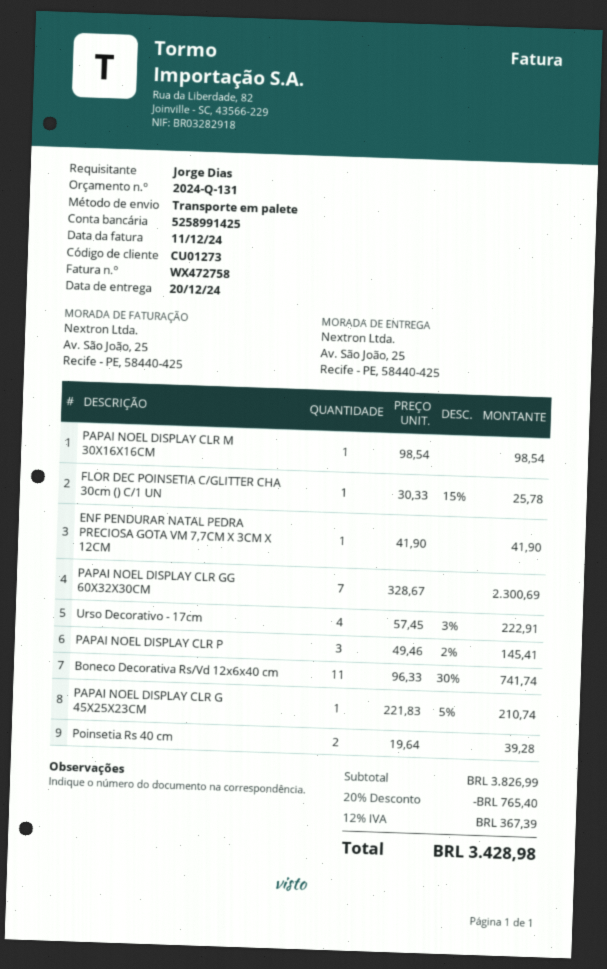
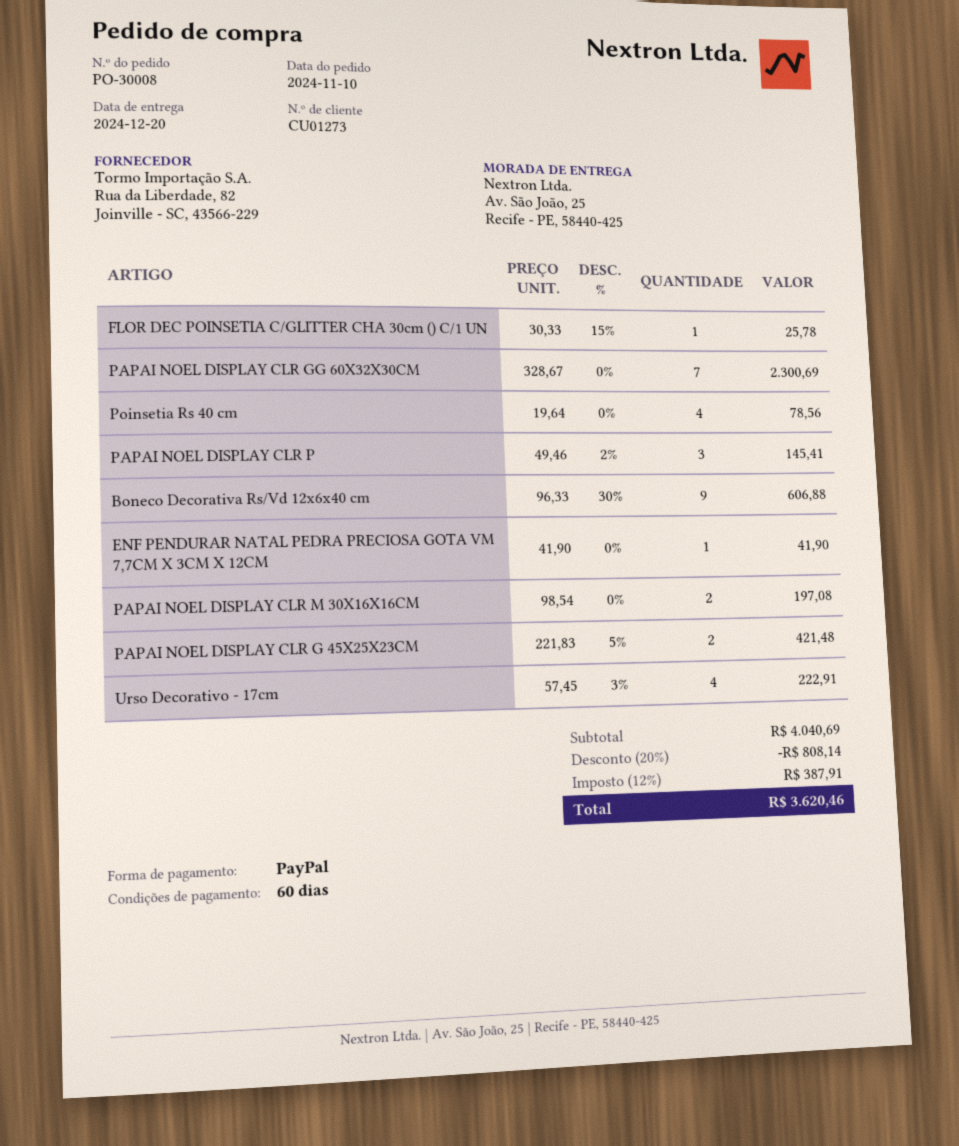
PAPAI NOEL DISPLAY CLR M 30X16X16CM: 1 x 98.54 = 98.54 -> 2 x 98.54 = 197.08
Boneco Decorativa Rs/Vd 12x6x40 cm: 11 x 96.33 - 30% = 741.74 -> 9 x 96.33 - 30% = 606.88
PAPAI NOEL DISPLAY CLR G 45X25X23CM: 1 x 221.83 - 5% = 210.74 -> 2 x 221.83 - 5% = 421.48
Poinsetia Rs 40 cm: 2 x 19.64 = 39.28 -> 4 x 19.64 = 78.56
subtotal: 3826.99 -> 4040.69
discount: 20% = 765.40 -> 20% = 808.14
tax: 12% = 367.39 -> 12% = 387.91
total: 3428.98 -> 3620.46

